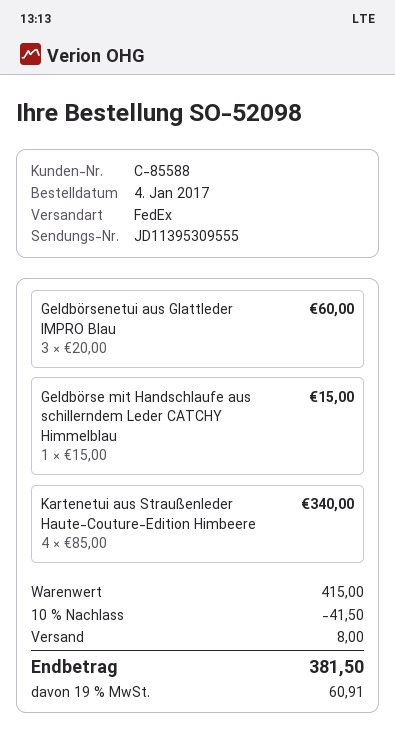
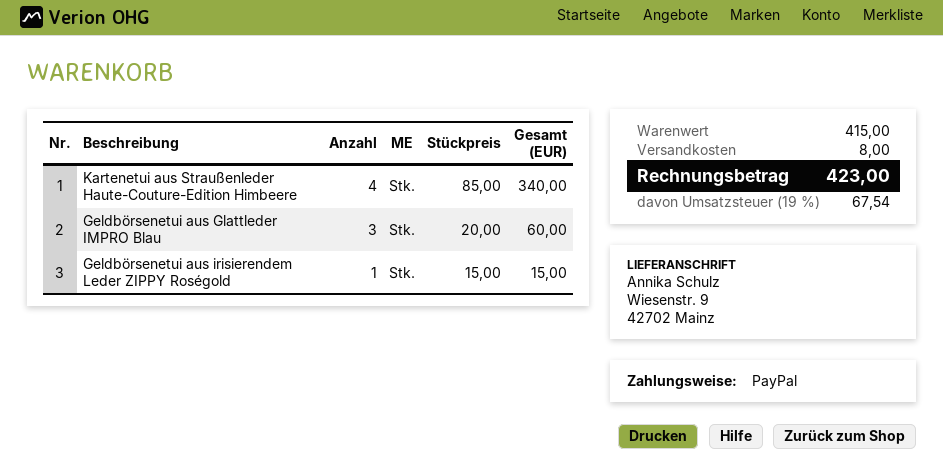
Geldbörse mit Handschlaufe aus schillerndem Leder CATCHY Himmelblau: 1 x 15.00 = 15.00 -> none
Geldbörsenetui aus irisierendem Leder ZIPPY Roségold: none -> 1 x 15.00 = 15.00
discount: 10% = 41.50 -> none
tax: 19% = 60.91 -> 19% = 67.54
total: 381.50 -> 423.00

